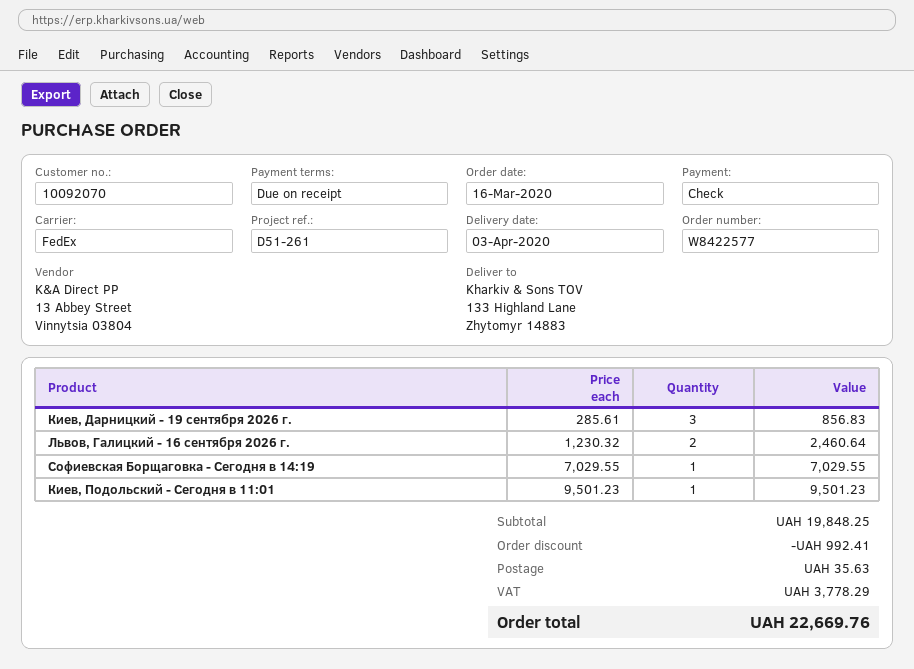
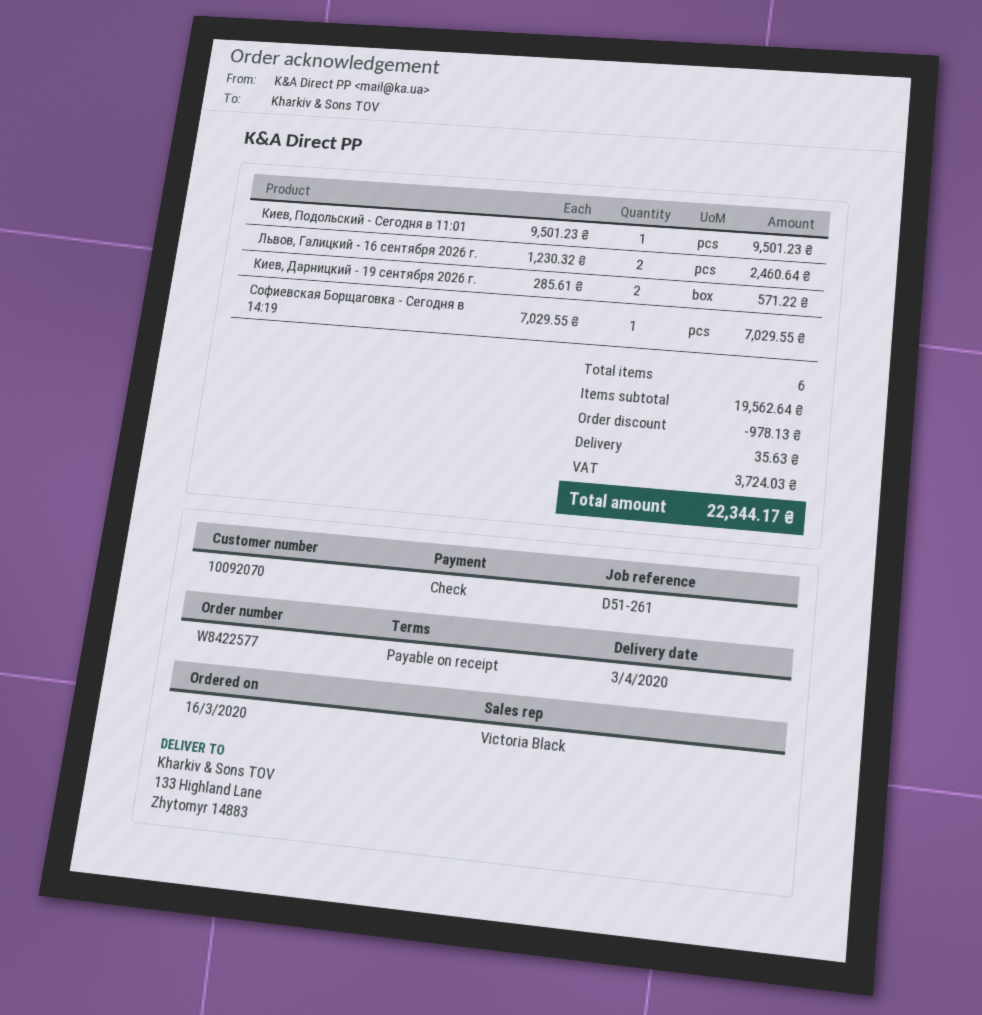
Киев, Дарницкий - 19 сентября 2026 г.: 3 x 285.61 = 856.83 -> 2 x 285.61 = 571.22
subtotal: 19848.25 -> 19562.64
discount: 992.41 -> 978.13
tax: 3778.29 -> 3724.03
total: 22669.76 -> 22344.17

